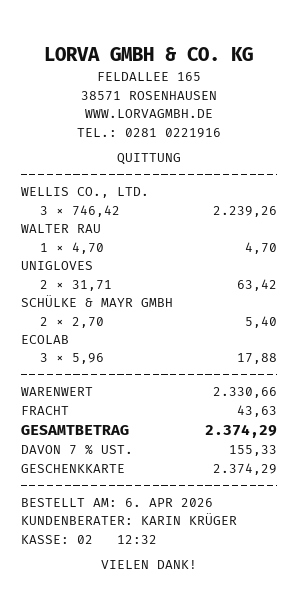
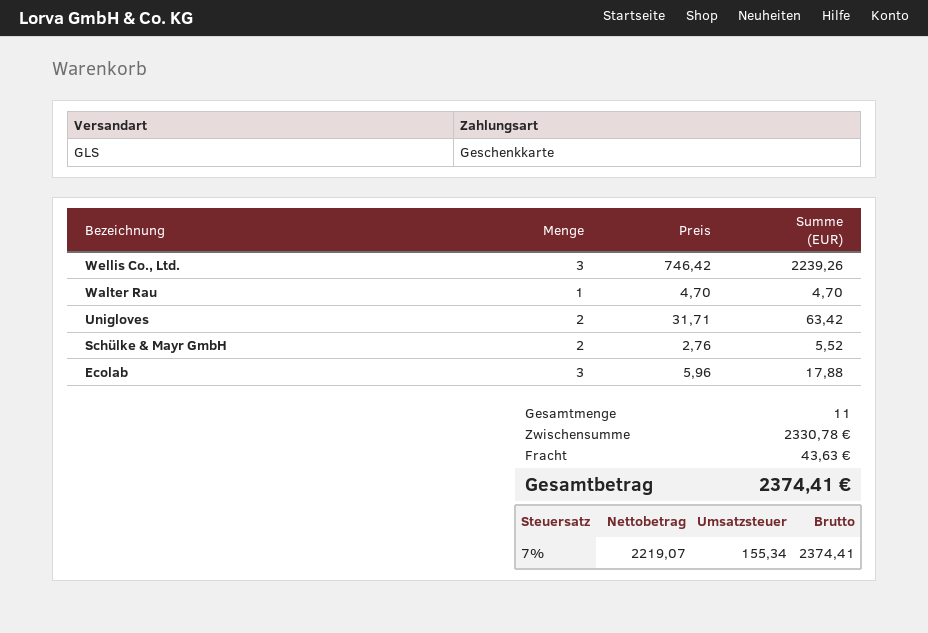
SCHÜLKE & MAYR GMBH: 2 x 2.70 = 5.40 -> 2 x 2.76 = 5.52
subtotal: 2330.66 -> 2330.78
tax: 7% = 155.33 -> 7% = 155.34
total: 2374.29 -> 2374.41

